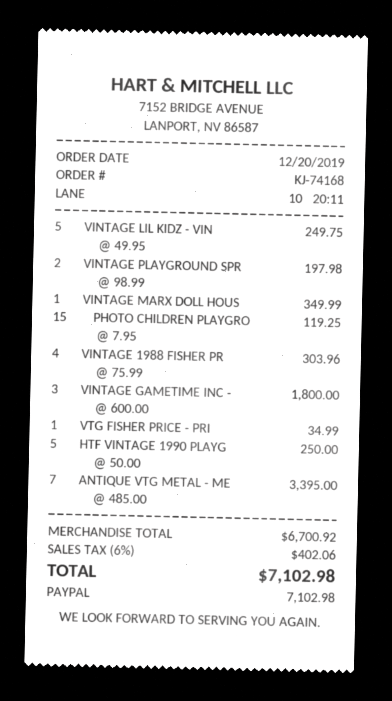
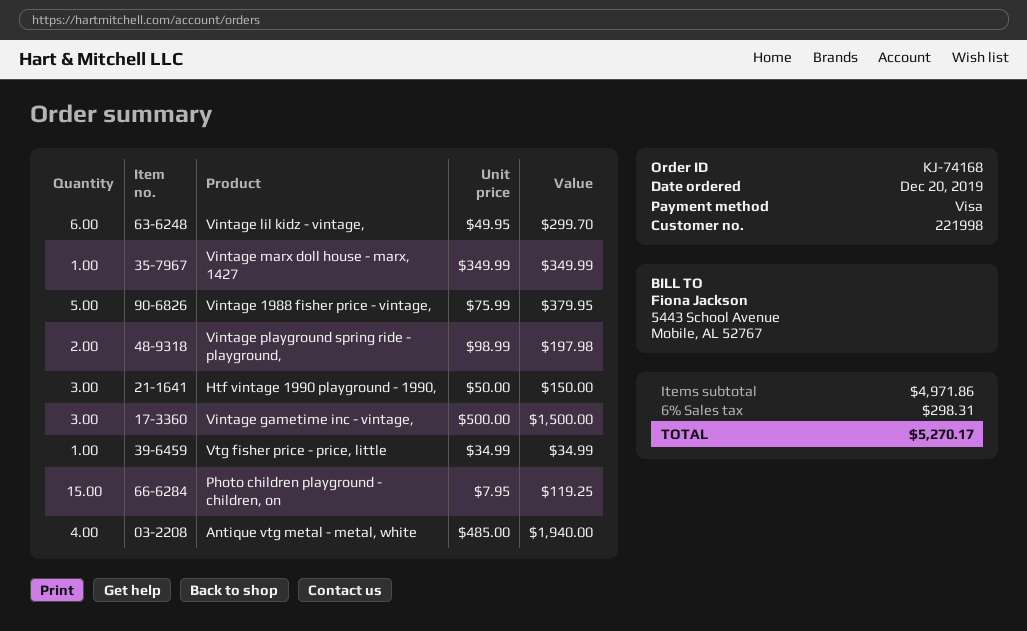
payment method: PayPal -> Visa
VINTAGE LIL KIDZ - VIN: 5 x 49.95 = 249.75 -> 6 x 49.95 = 299.70
VINTAGE 1988 FISHER PR: 4 x 75.99 = 303.96 -> 5 x 75.99 = 379.95
VINTAGE GAMETIME INC -: 3 x 600.00 = 1800.00 -> 3 x 500.00 = 1500.00
HTF VINTAGE 1990 PLAYG: 5 x 50.00 = 250.00 -> 3 x 50.00 = 150.00
ANTIQUE VTG METAL - ME: 7 x 485.00 = 3395.00 -> 4 x 485.00 = 1940.00
subtotal: 6700.92 -> 4971.86
tax: 6% = 402.06 -> 6% = 298.31
total: 7102.98 -> 5270.17

